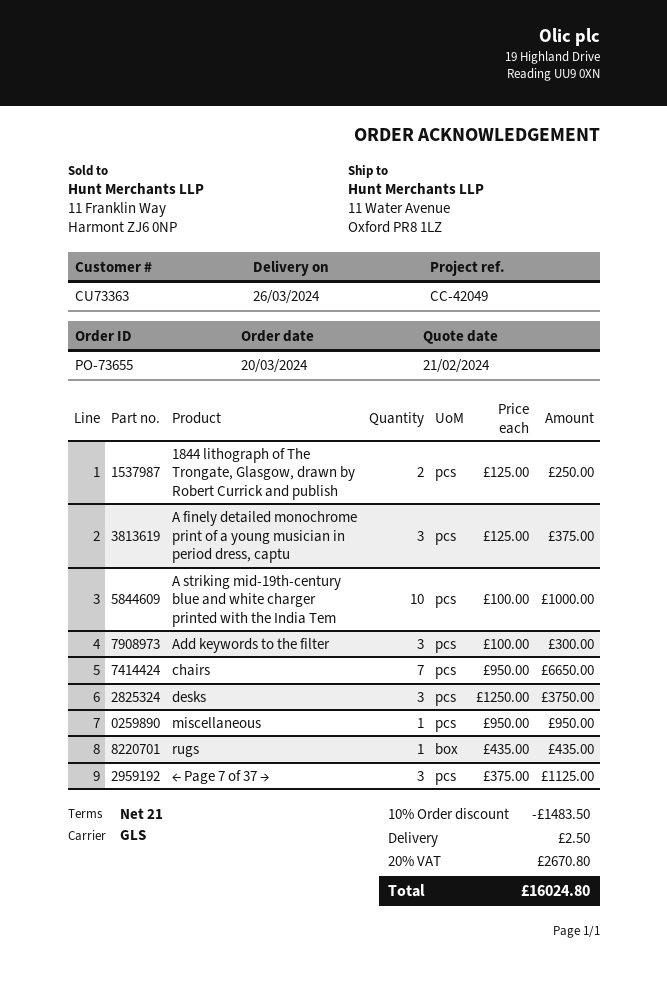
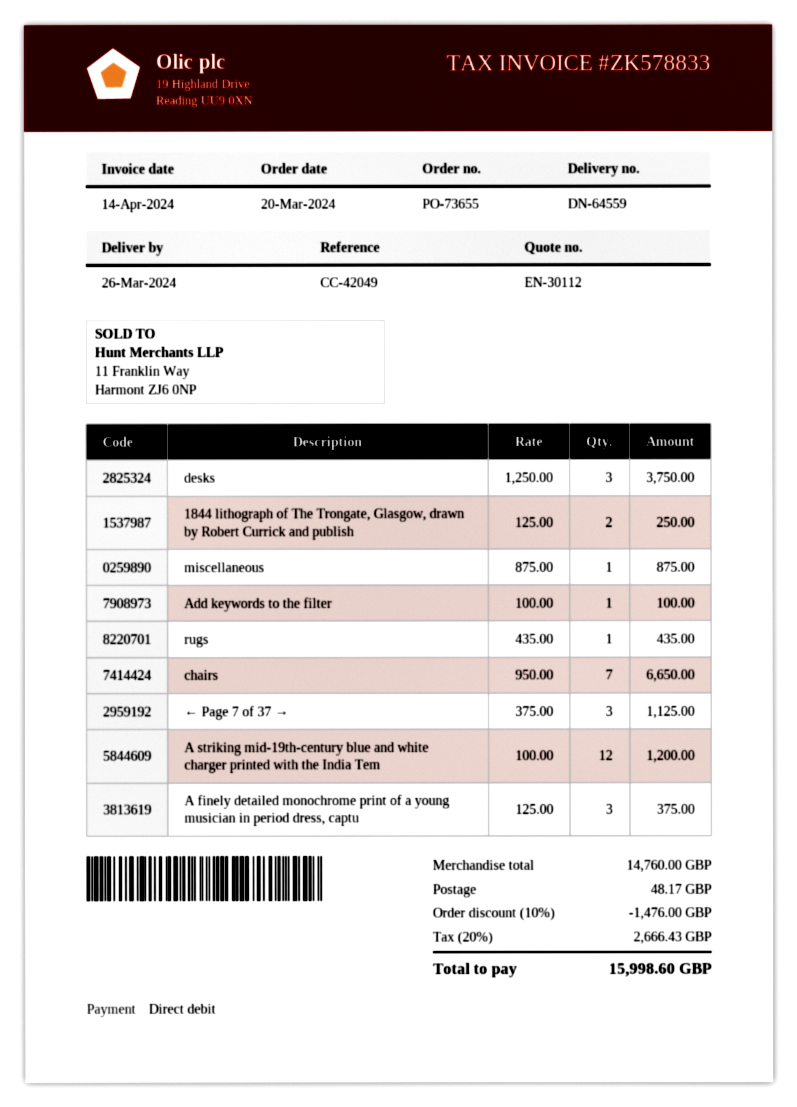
A striking mid‑19th‑century blue and white charger printed with the India Tem: 10 x 100.00 = 1000.00 -> 12 x 100.00 = 1200.00
Add keywords to the filter: 3 x 100.00 = 300.00 -> 1 x 100.00 = 100.00
miscellaneous: 1 x 950.00 = 950.00 -> 1 x 875.00 = 875.00
discount: 10% = 1483.50 -> 10% = 1476.00
shipping: 2.50 -> 48.17
tax: 20% = 2670.80 -> 20% = 2666.43
total: 16024.80 -> 15998.60

